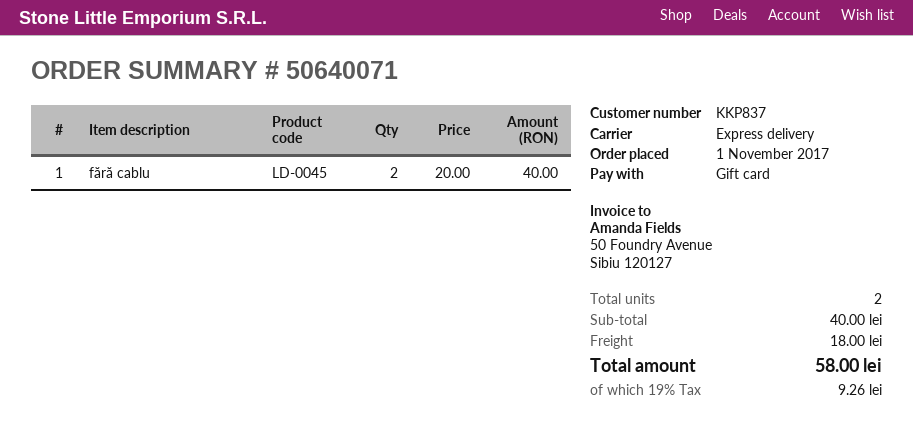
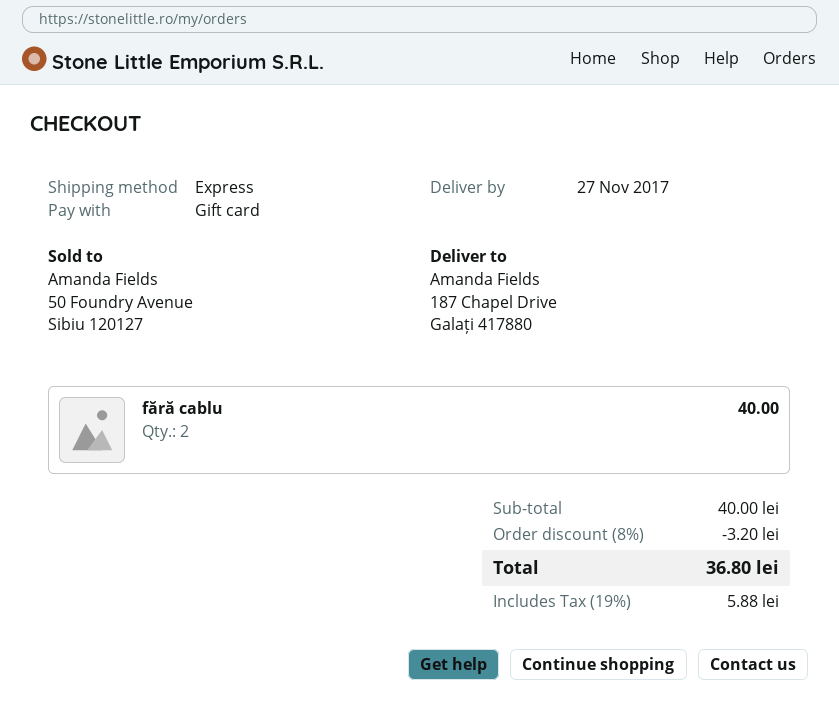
discount: none -> 8% = 3.20
shipping: 18.00 -> none
tax: 19% = 9.26 -> 19% = 5.88
total: 58.00 -> 36.80

